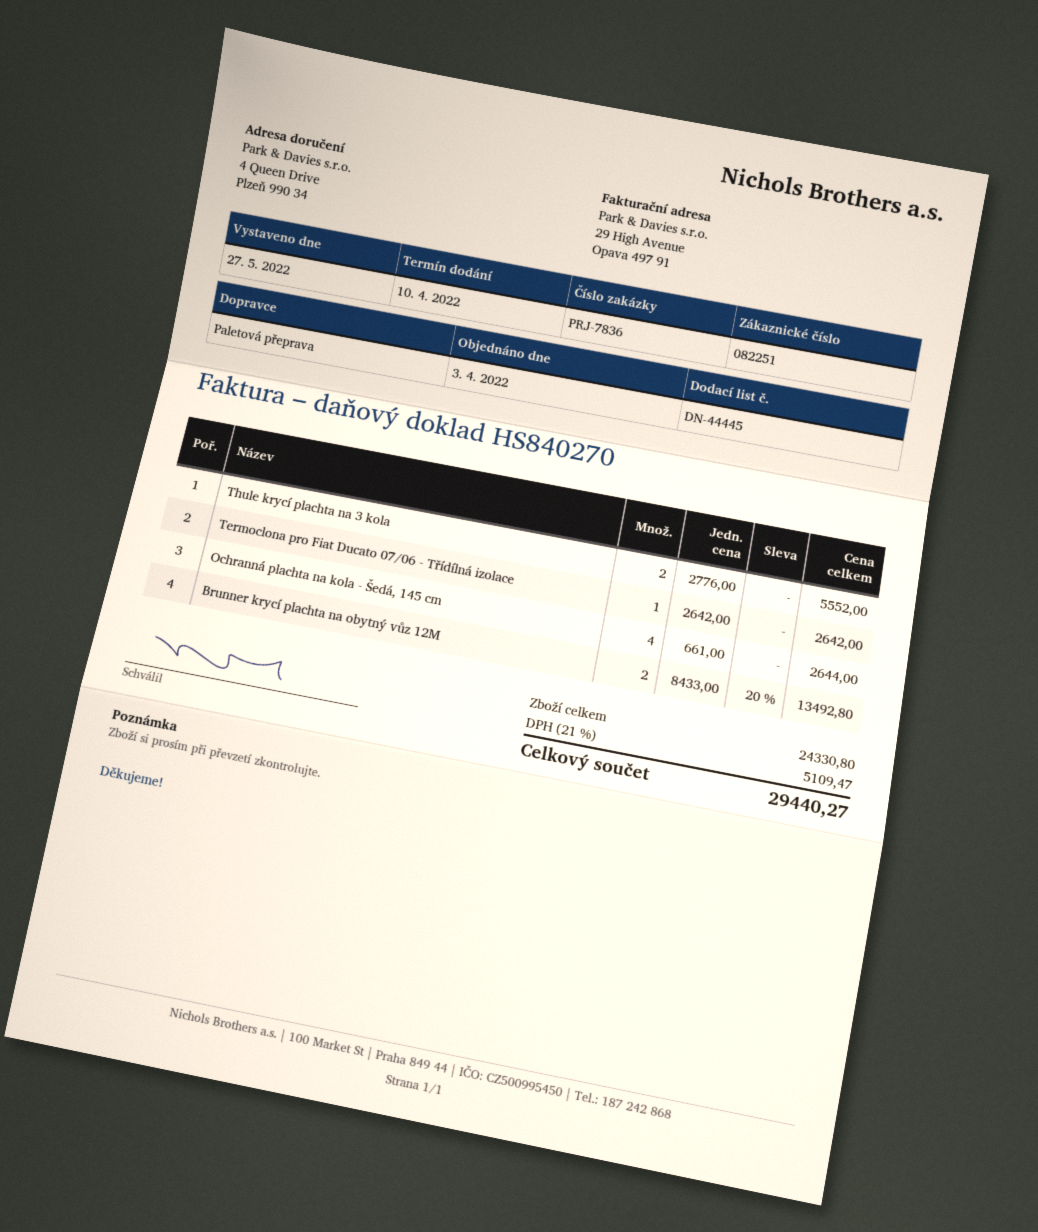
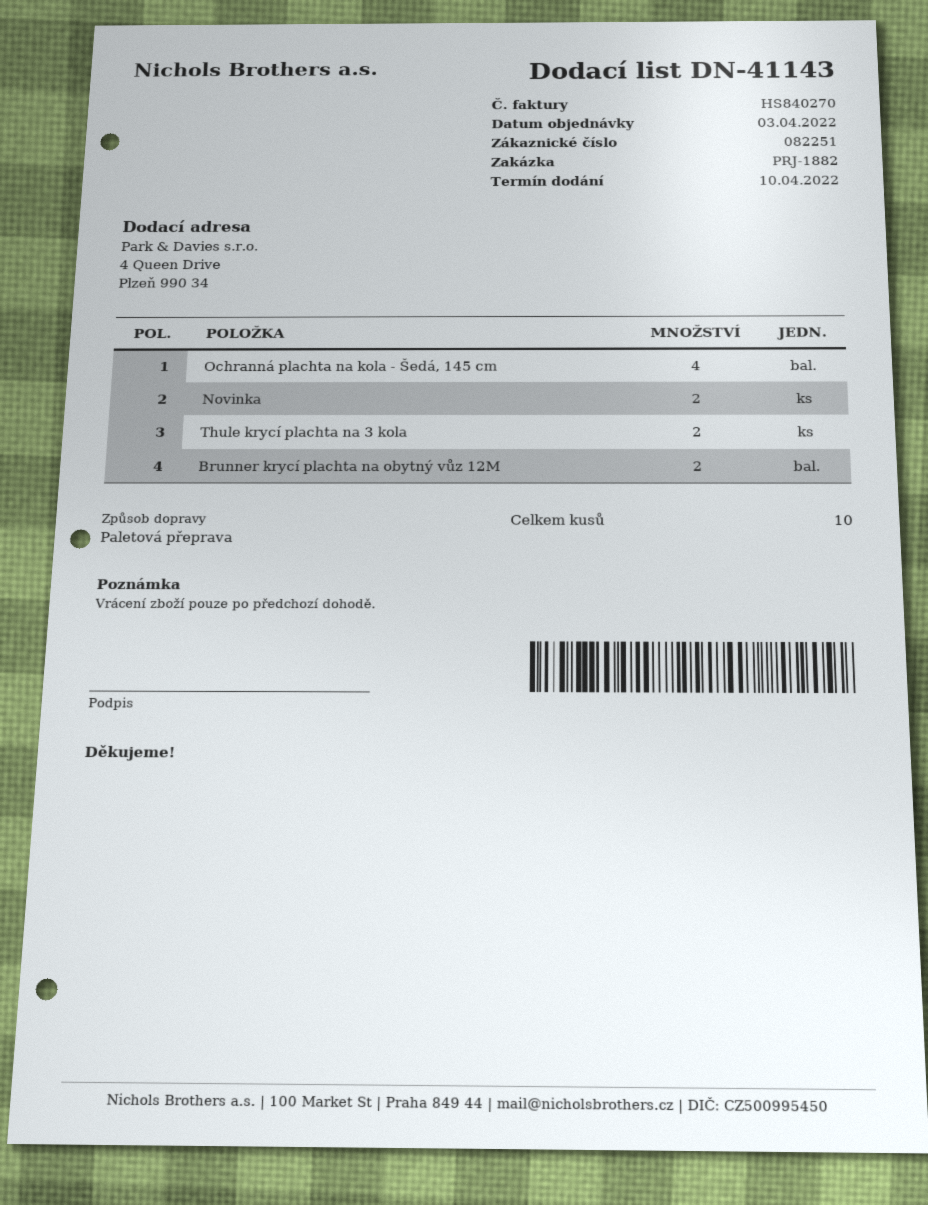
delivery note number: DN-44445 -> DN-41143
reference: PRJ-7836 -> PRJ-1882
Termoclona pro Fiat Ducato 07/06 - Třídílná izolace: 1 -> none
Novinka: none -> 2

